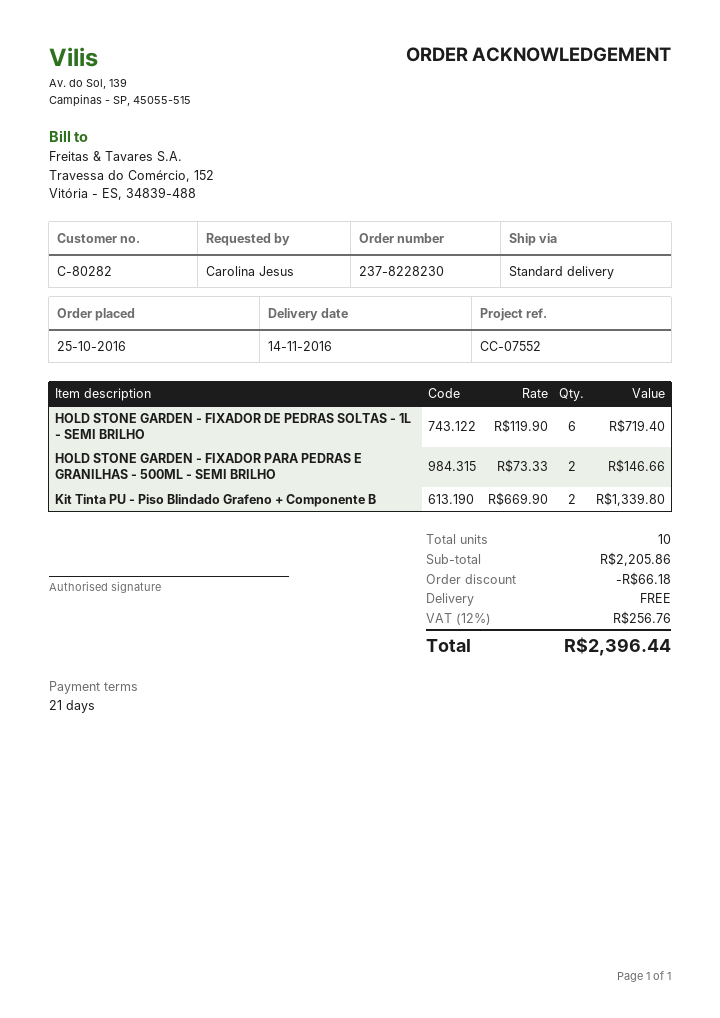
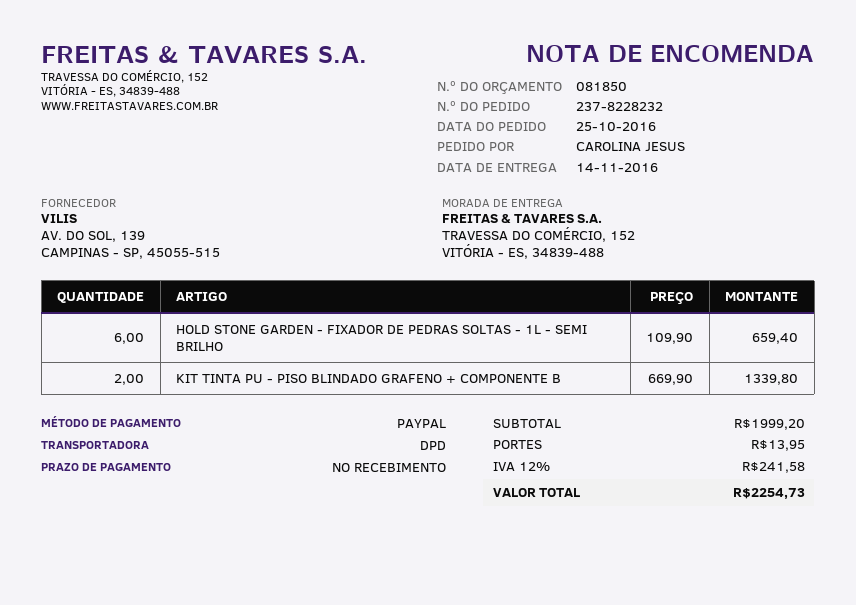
order number: 237-8228230 -> 237-8228232
payment terms: 21 days -> on receipt
shipping method: standard -> DPD
HOLD STONE GARDEN - FIXADOR DE PEDRAS SOLTAS - 1L - SEMI BRILHO: 6 x 119.90 = 719.40 -> 6 x 109.90 = 659.40
HOLD STONE GARDEN - FIXADOR PARA PEDRAS E GRANILHAS - 500ML - SEMI BRILHO: 2 x 73.33 = 146.66 -> none
subtotal: 2205.86 -> 1999.20
discount: 66.18 -> none
shipping: 0.00 -> 13.95
tax: 12% = 256.76 -> 12% = 241.58
total: 2396.44 -> 2254.73

